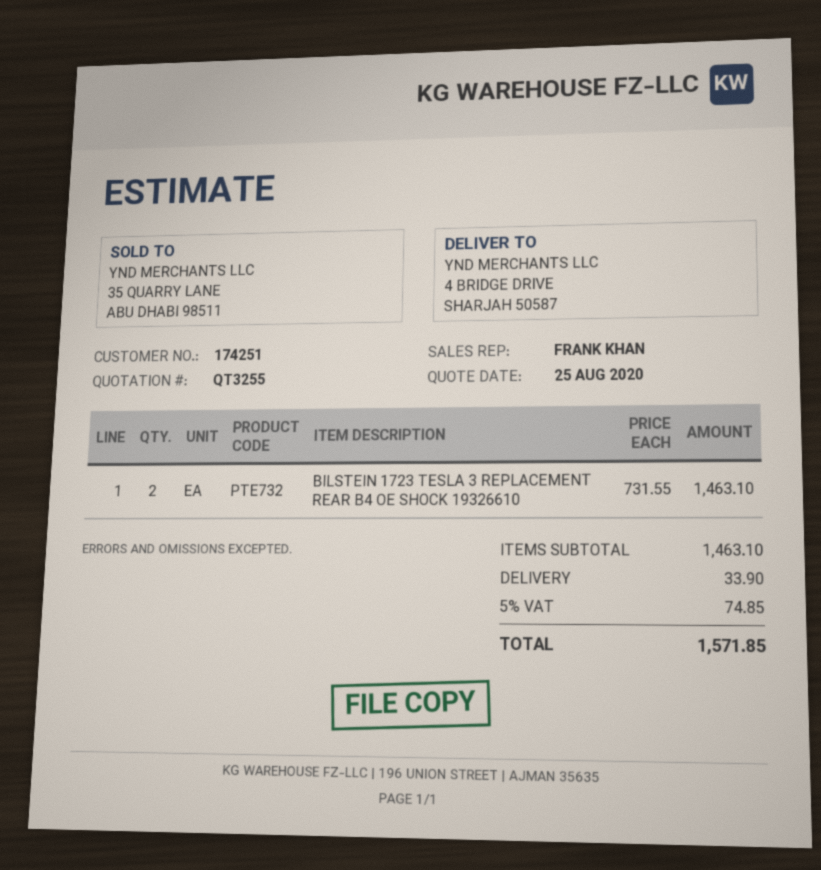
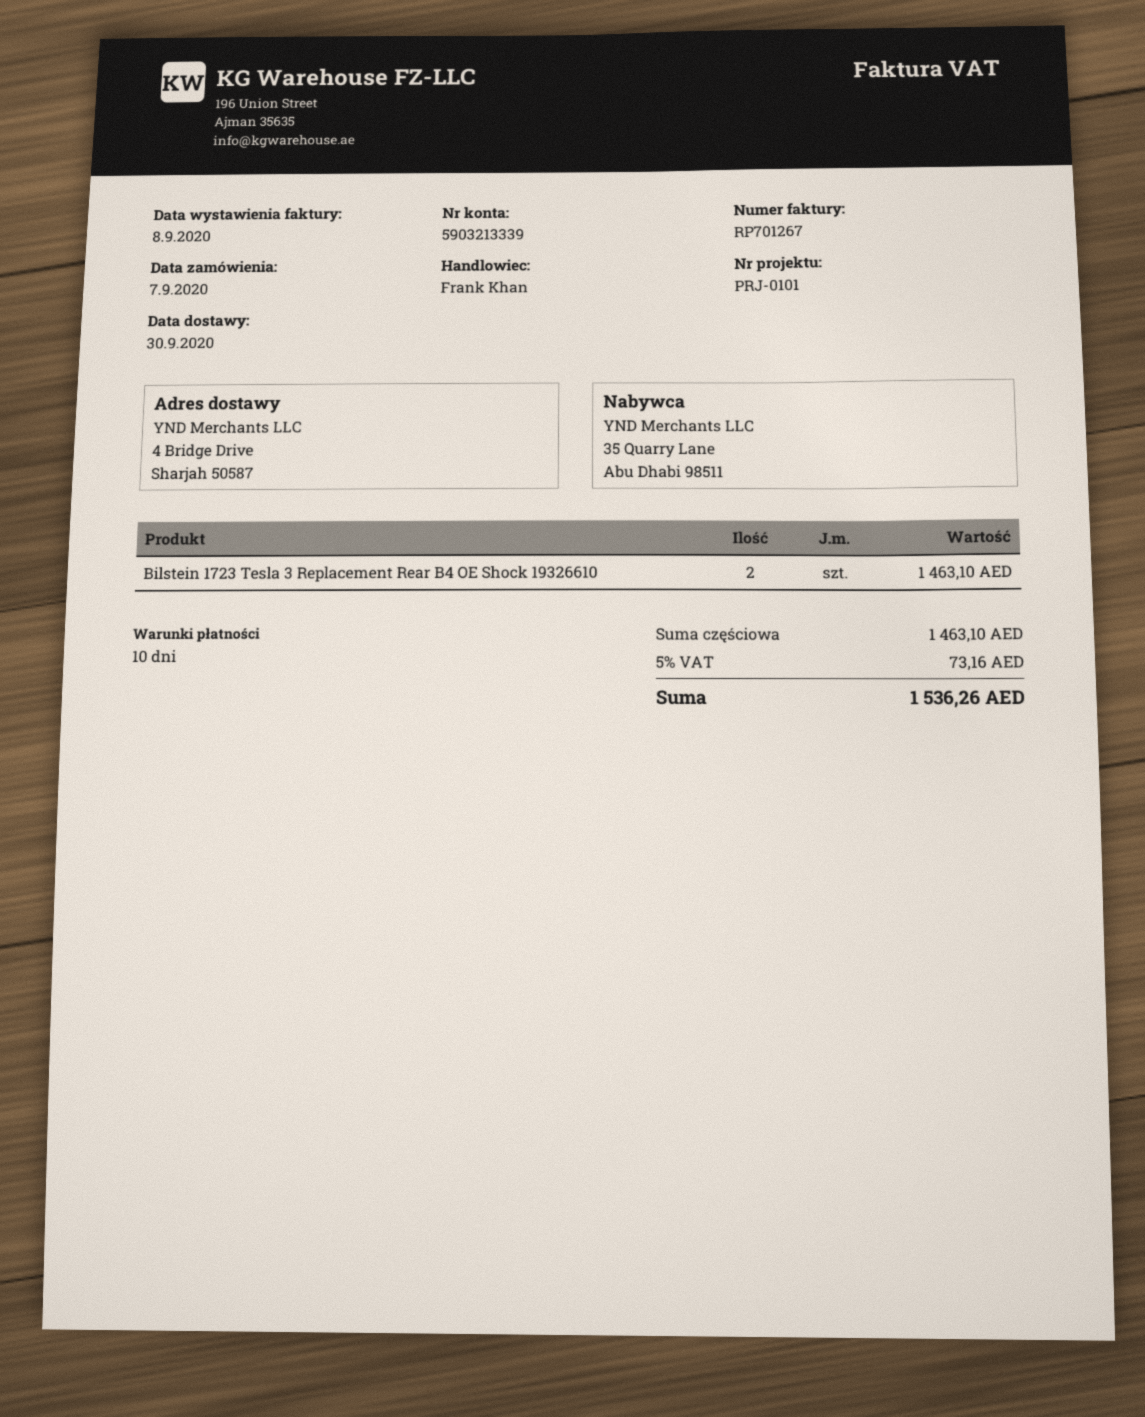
shipping: 33.90 -> none
tax: 5% = 74.85 -> 5% = 73.16
total: 1571.85 -> 1536.26

